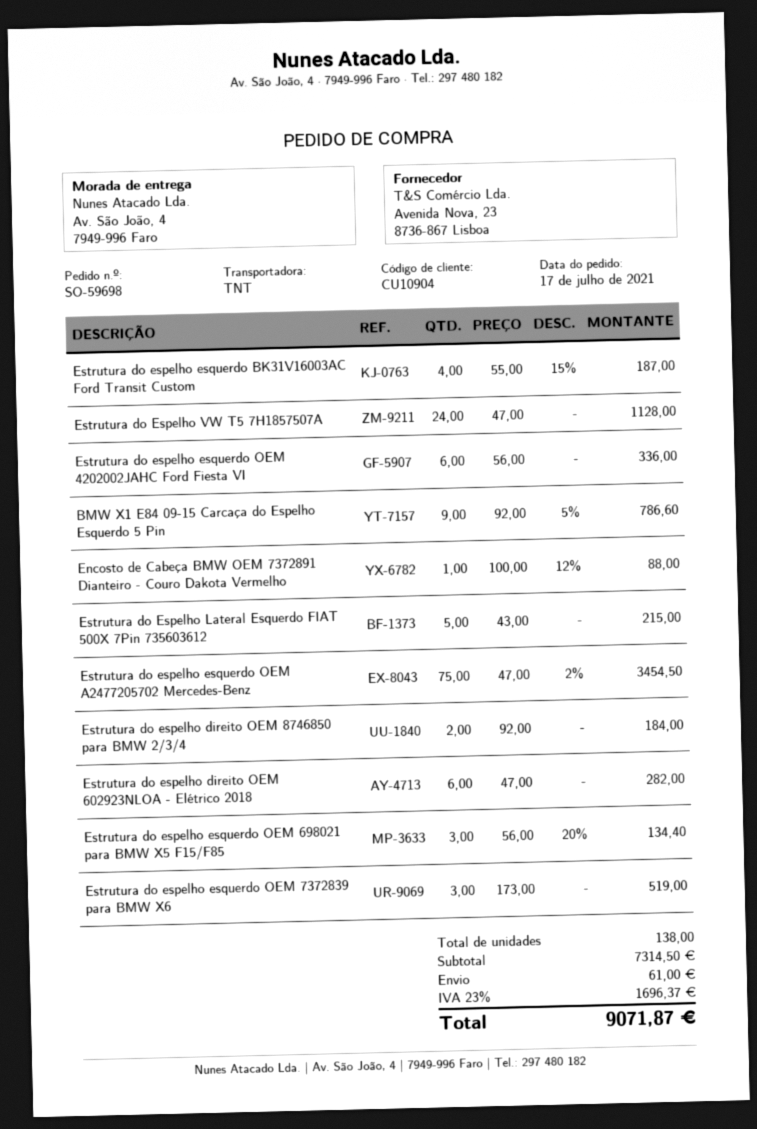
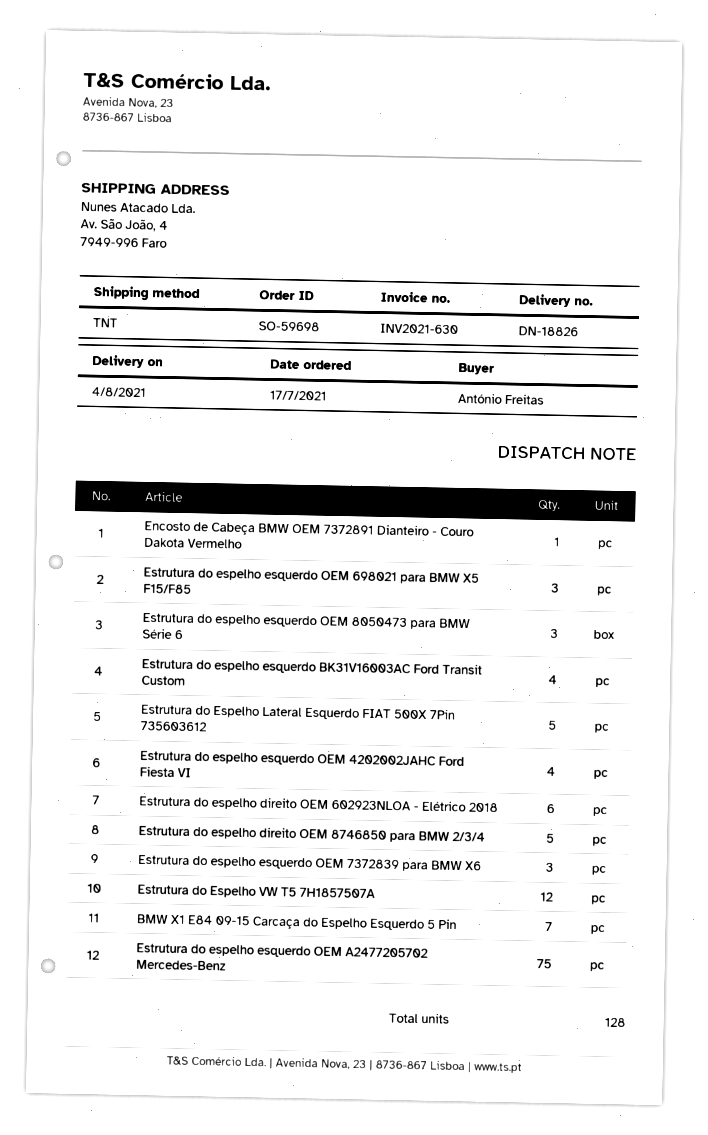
Estrutura do Espelho VW T5 7H1857507A: 24 -> 12
Estrutura do espelho esquerdo OEM 4202002JAHC Ford Fiesta VI: 6 -> 4
BMW X1 E84 09-15 Carcaça do Espelho Esquerdo 5 Pin: 9 -> 7
Estrutura do espelho direito OEM 8746850 para BMW 2/3/4: 2 -> 5
Estrutura do espelho esquerdo OEM 8050473 para BMW Série 6: none -> 3
total quantity: 138 -> 128

